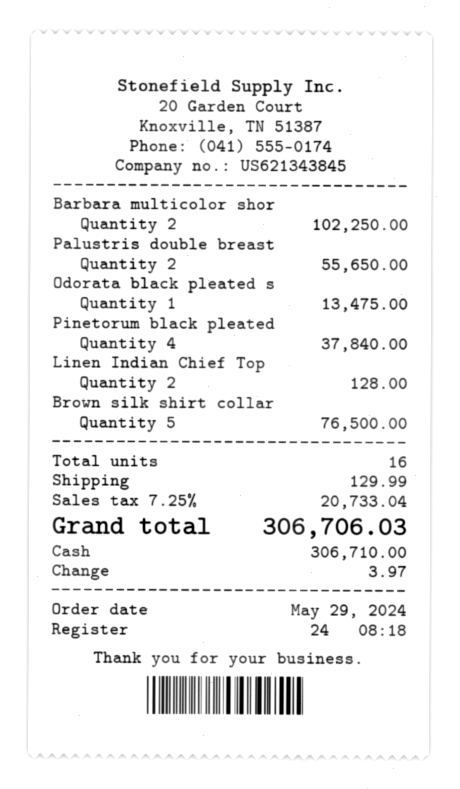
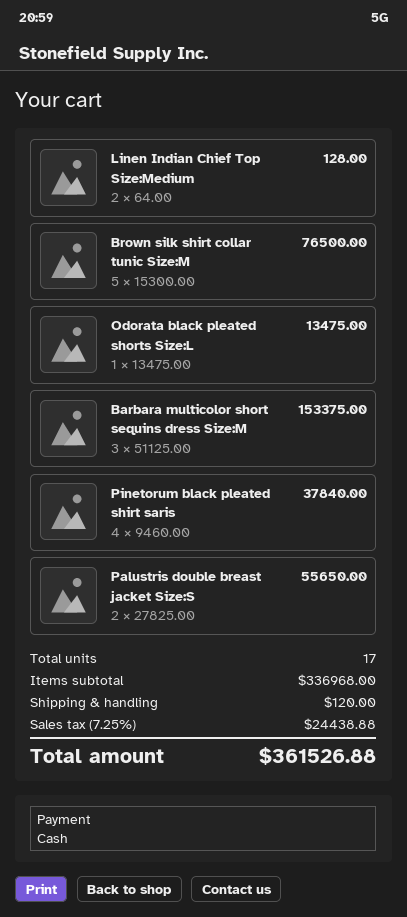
Barbara multicolor shor: 2 for 102250.00 -> 3 for 153375.00
total quantity: 16 -> 17
shipping: 129.99 -> 120.00
tax: 7.25% = 20733.04 -> 7.25% = 24438.88
total: 306706.03 -> 361526.88

